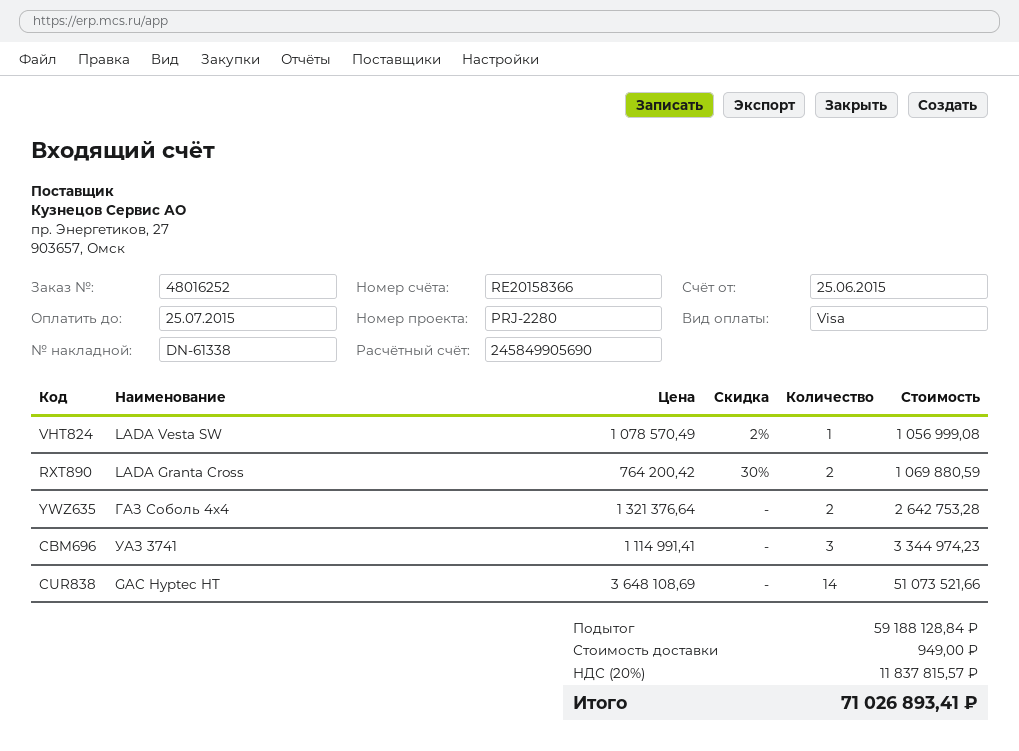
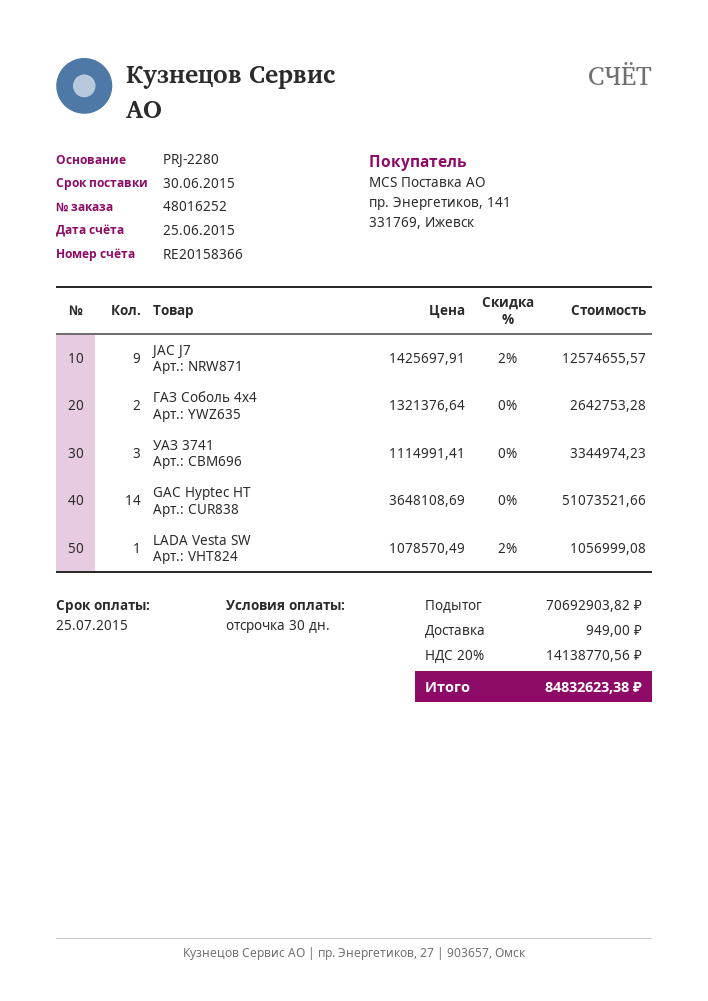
LADA Granta Cross: 2 x 764200.42 - 30% = 1069880.59 -> none
JAC J7: none -> 9 x 1425697.91 - 2% = 12574655.57
subtotal: 59188128.84 -> 70692903.82
tax: 20% = 11837815.57 -> 20% = 14138770.56
total: 71026893.41 -> 84832623.38

